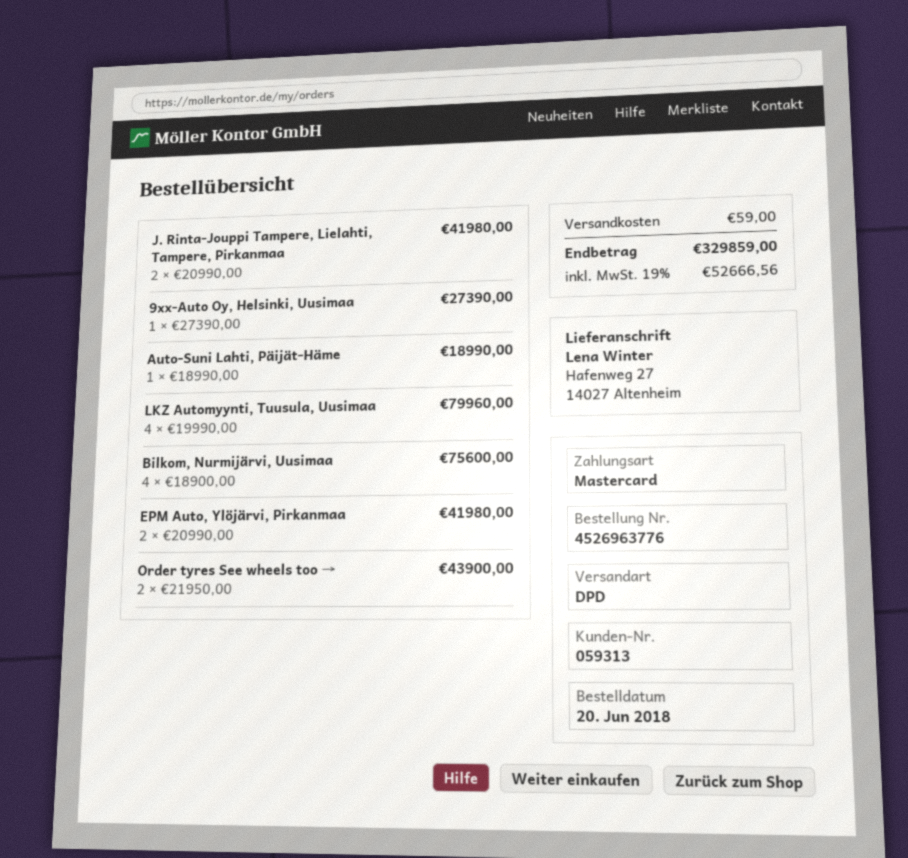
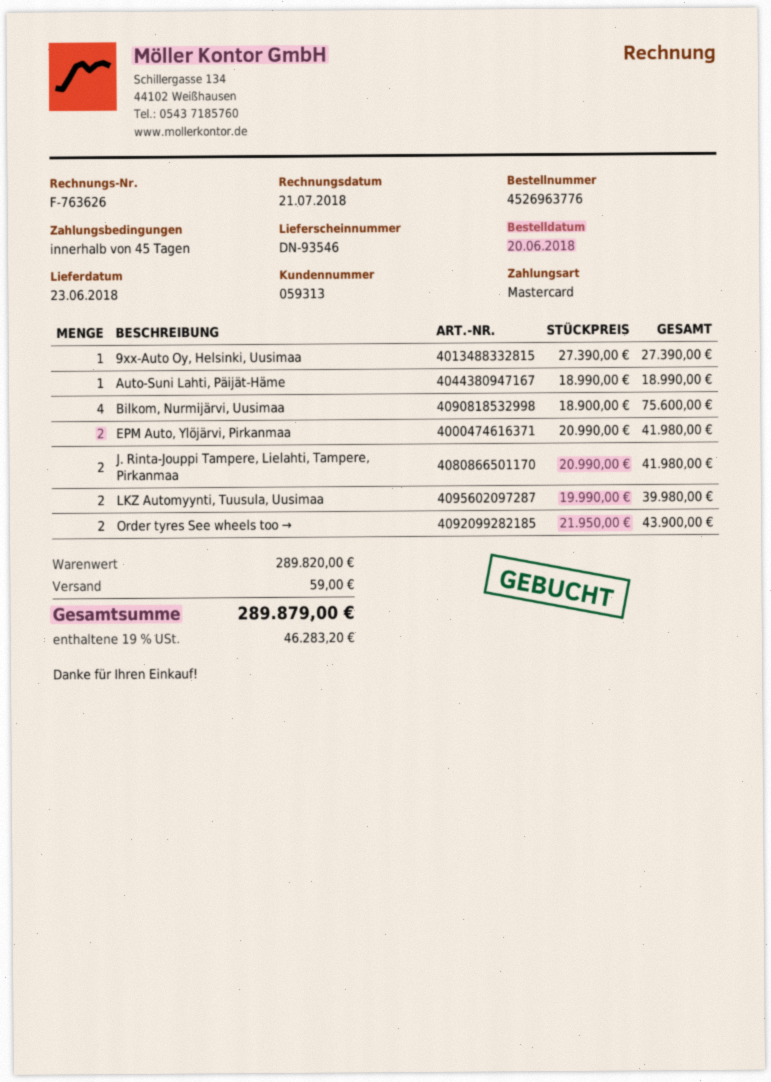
LKZ Automyynti, Tuusula, Uusimaa: 4 x 19990.00 = 79960.00 -> 2 x 19990.00 = 39980.00
tax: 19% = 52666.56 -> 19% = 46283.20
total: 329859.00 -> 289879.00

